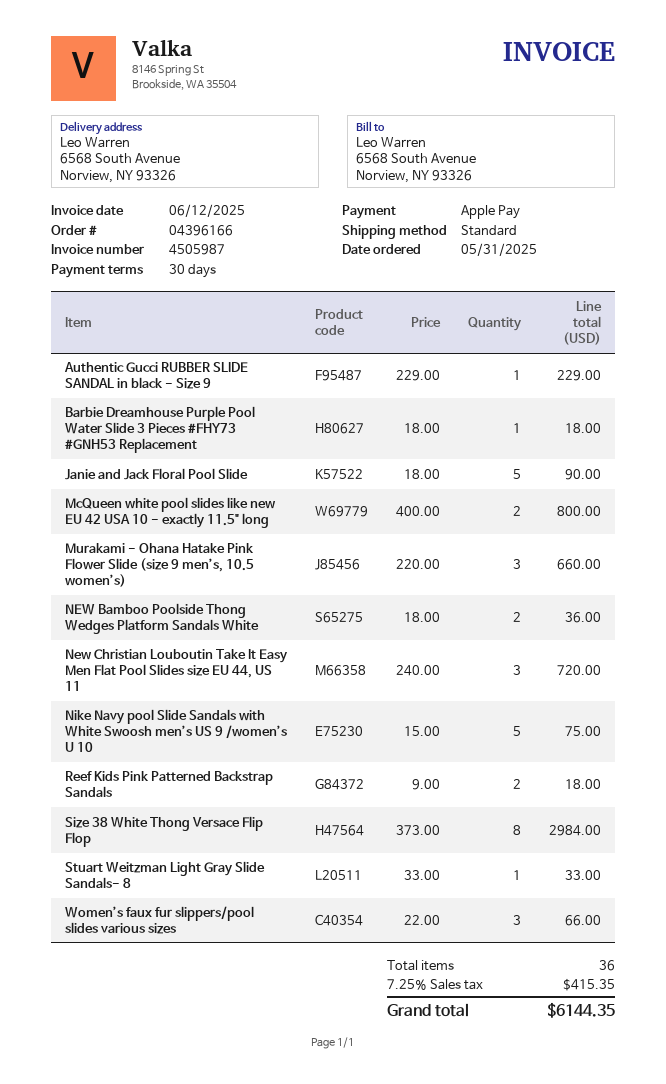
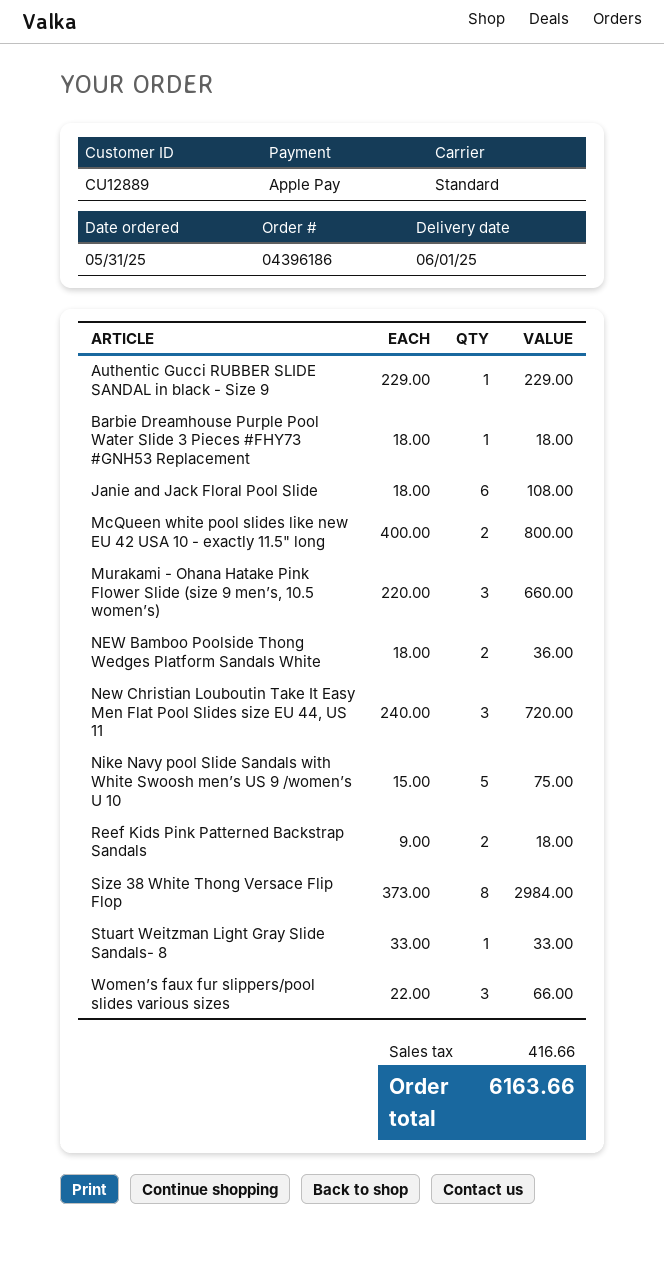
order number: 04396166 -> 04396186
Janie and Jack Floral Pool Slide: 5 x 18.00 = 90.00 -> 6 x 18.00 = 108.00
tax: 415.35 -> 416.66
total: 6144.35 -> 6163.66

